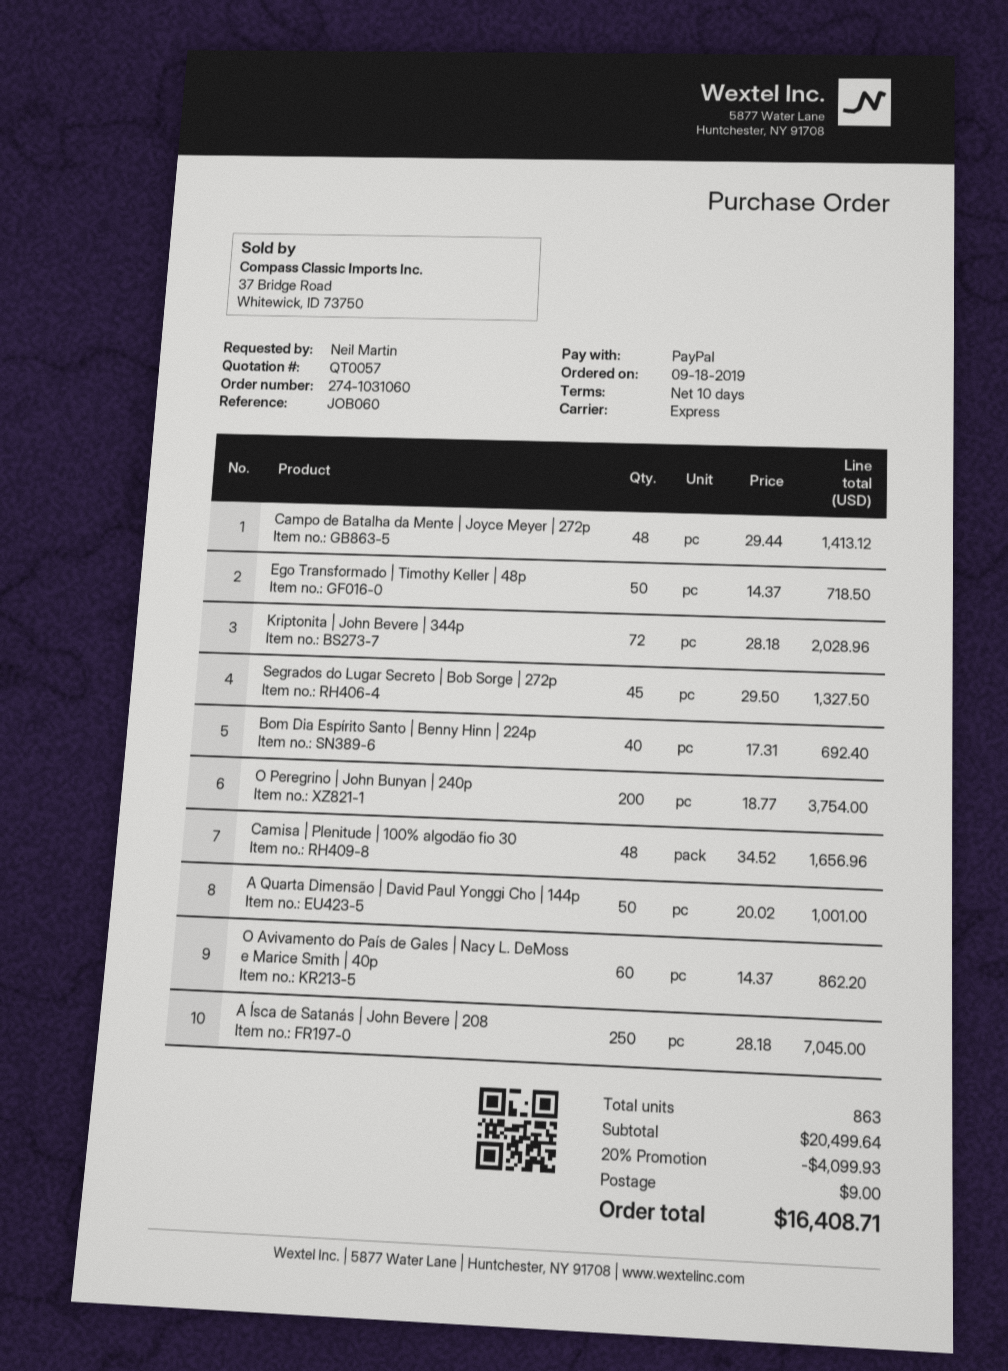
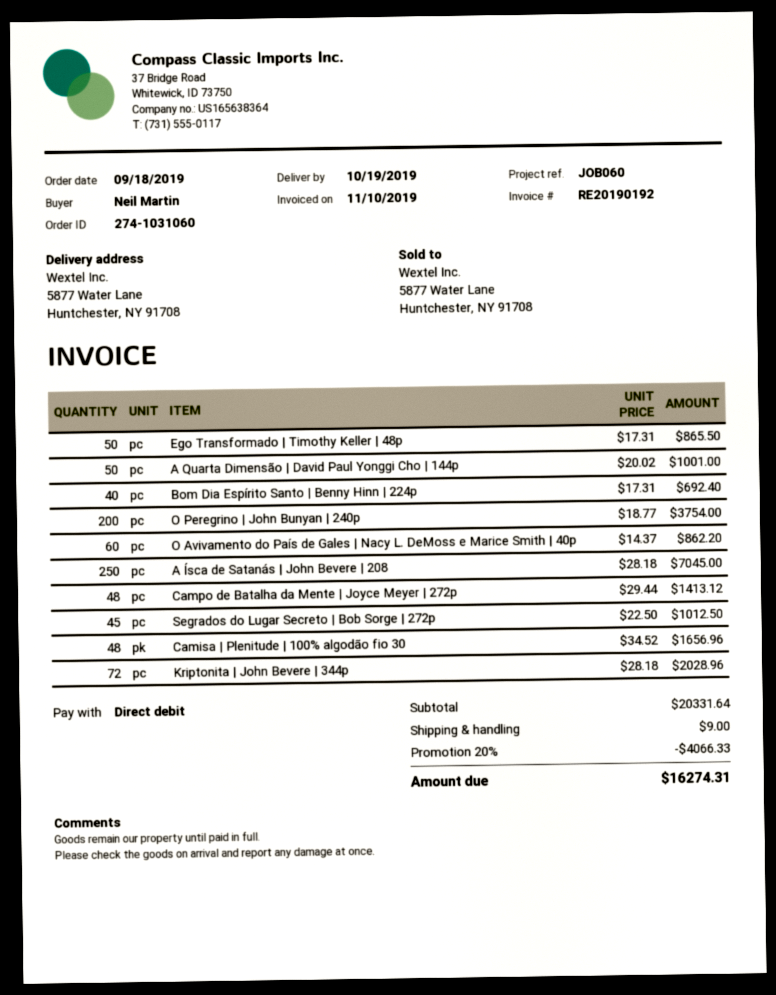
payment method: PayPal -> direct debit
Ego Transformado | Timothy Keller | 48p: 50 x 14.37 = 718.50 -> 50 x 17.31 = 865.50
Segrados do Lugar Secreto | Bob Sorge | 272p: 45 x 29.50 = 1327.50 -> 45 x 22.50 = 1012.50
subtotal: 20499.64 -> 20331.64
discount: 20% = 4099.93 -> 20% = 4066.33
total: 16408.71 -> 16274.31

